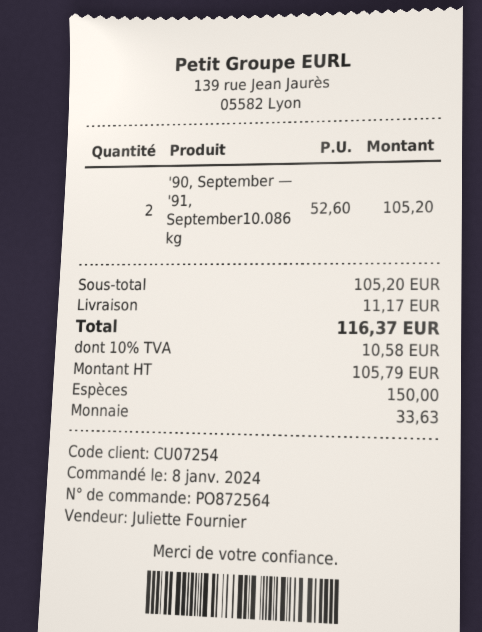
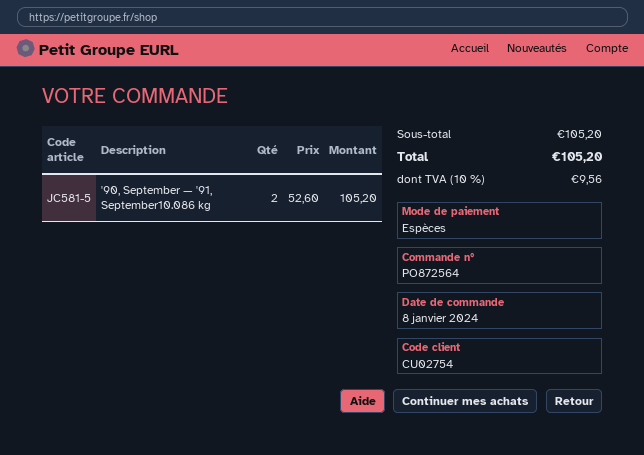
customer number: CU07254 -> CU02754
shipping: 11.17 -> none
tax: 10% = 10.58 -> 10% = 9.56
total: 116.37 -> 105.20

